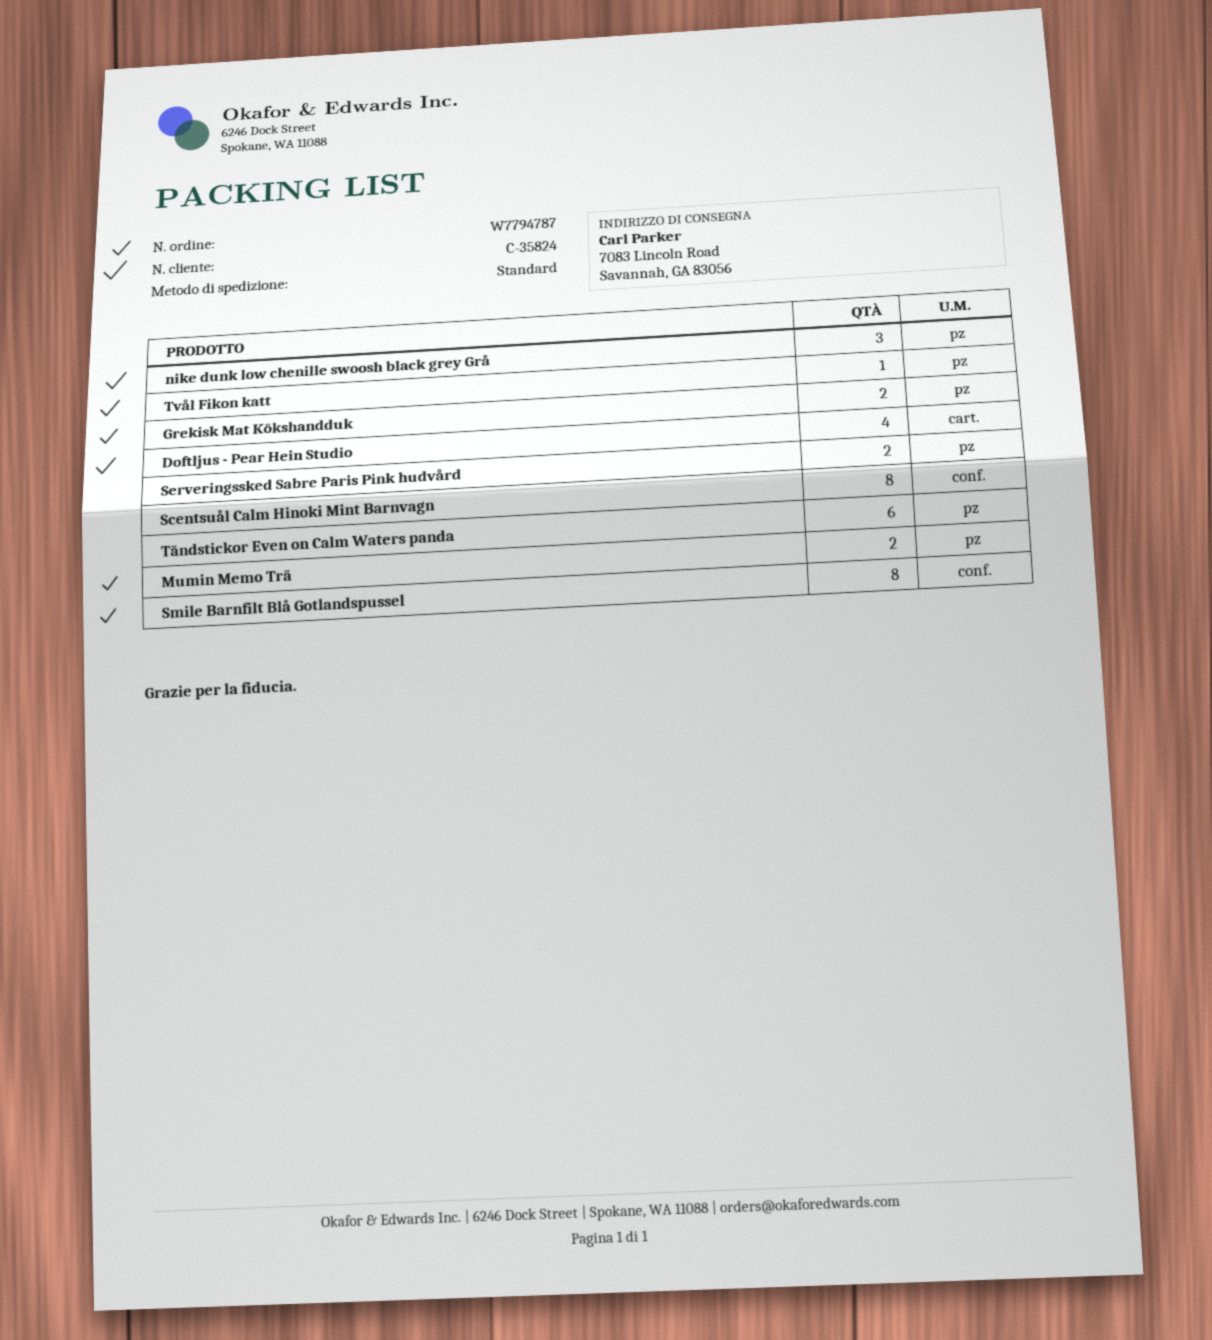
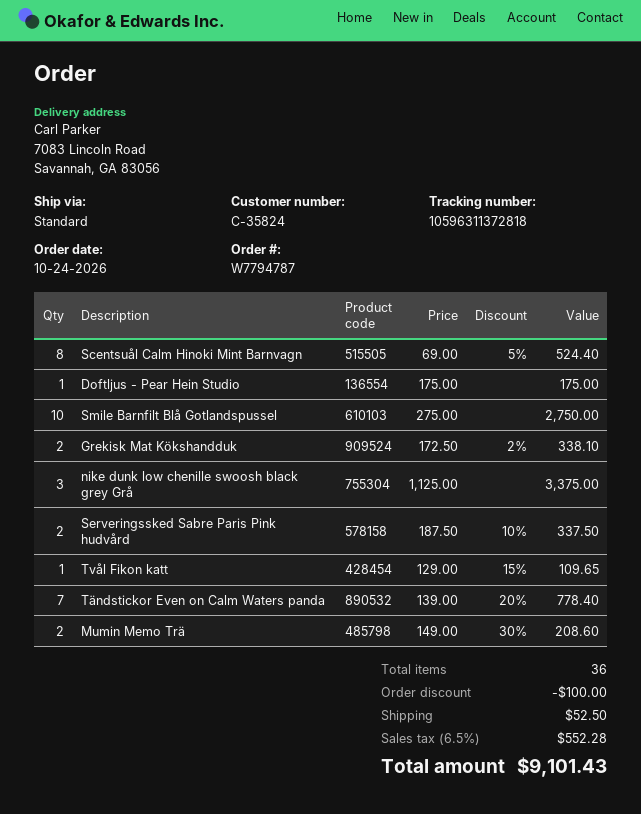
Doftljus - Pear Hein Studio: 4 -> 1
Tändstickor Even on Calm Waters panda: 6 -> 7
Smile Barnfilt Blå Gotlandspussel: 8 -> 10

